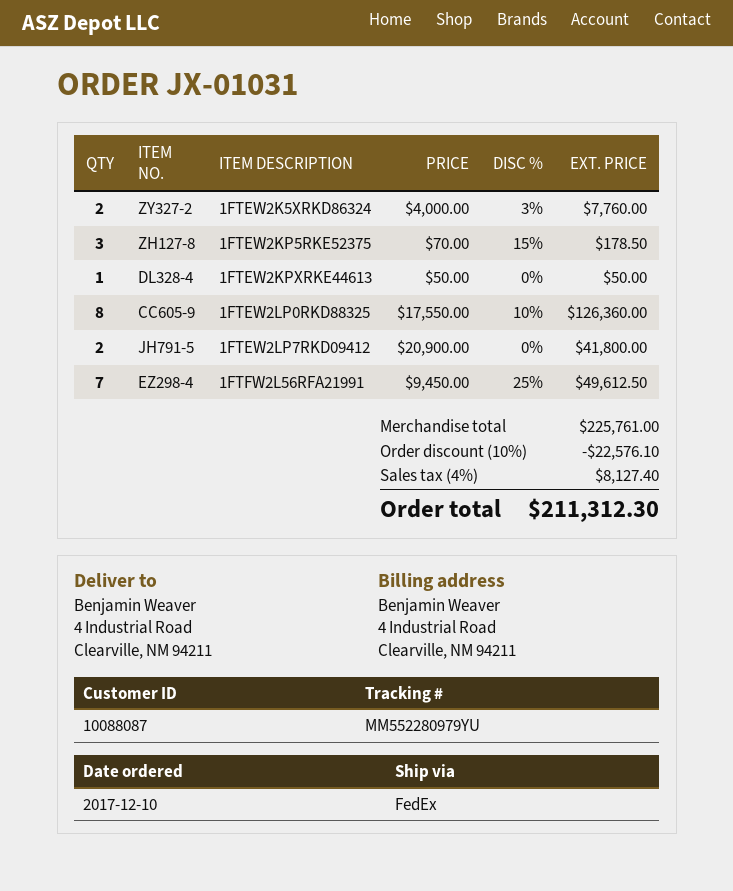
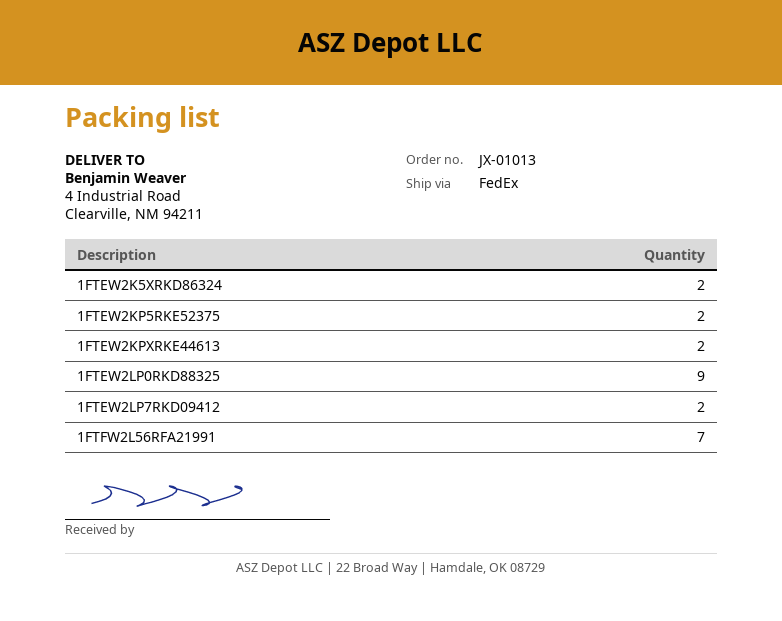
order number: JX-01031 -> JX-01013
1FTEW2KP5RKE52375: 3 -> 2
1FTEW2KPXRKE44613: 1 -> 2
1FTEW2LP0RKD88325: 8 -> 9

